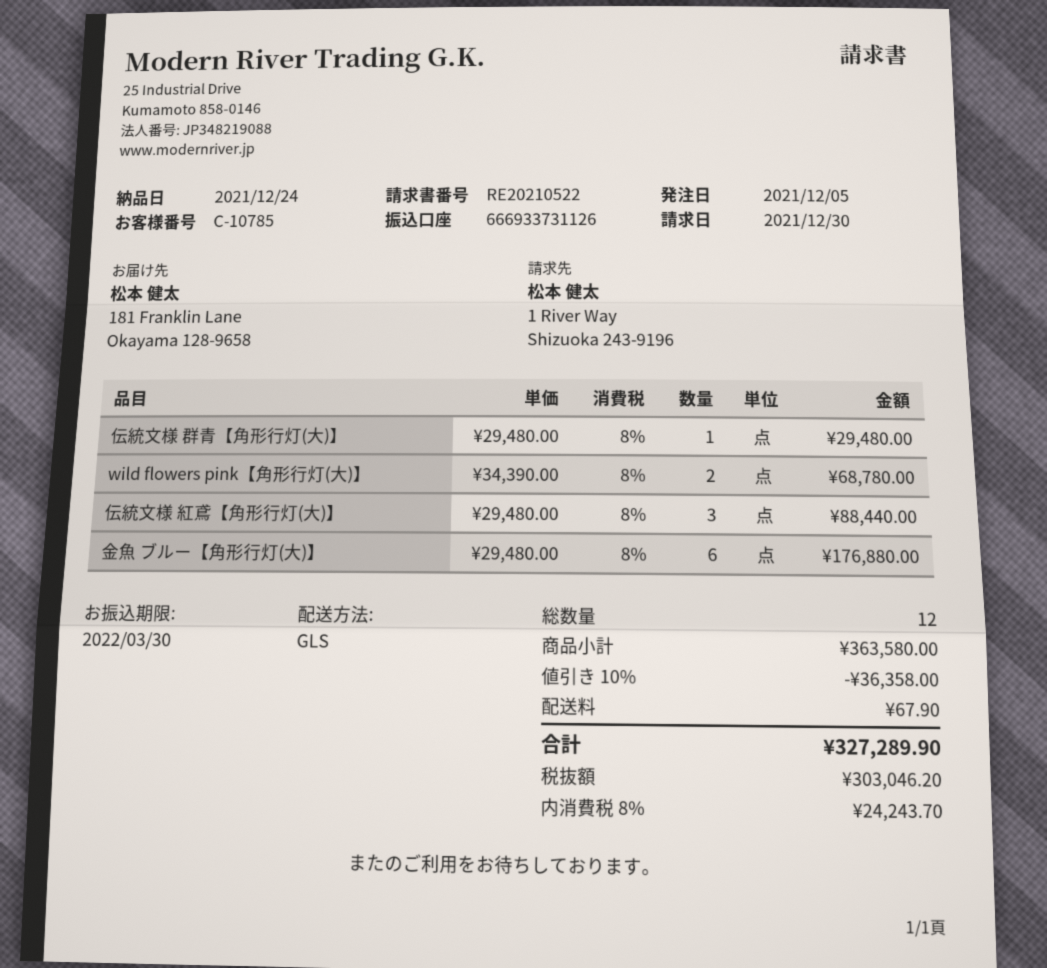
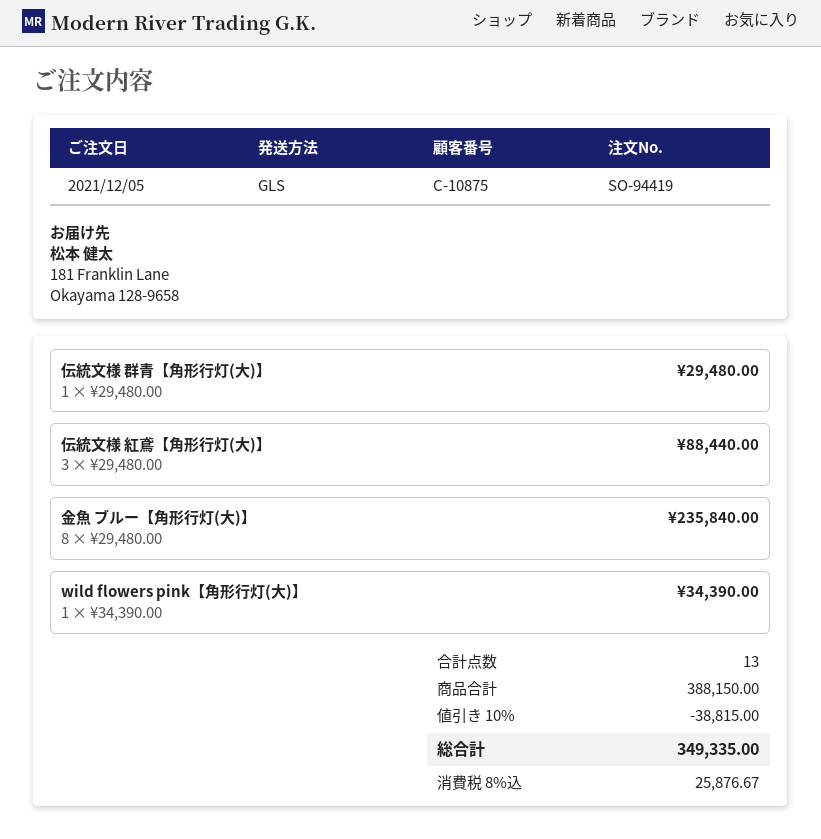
customer number: C-10785 -> C-10875
wild flowers pink【角形行灯(大)】: 2 x 34390.00 = 68780.00 -> 1 x 34390.00 = 34390.00
金魚 ブルー【角形行灯(大)】: 6 x 29480.00 = 176880.00 -> 8 x 29480.00 = 235840.00
total quantity: 12 -> 13
subtotal: 363580.00 -> 388150.00
discount: 10% = 36358.00 -> 10% = 38815.00
shipping: 67.90 -> none
tax: 8% = 24243.70 -> 8% = 25876.67
total: 327289.90 -> 349335.00

